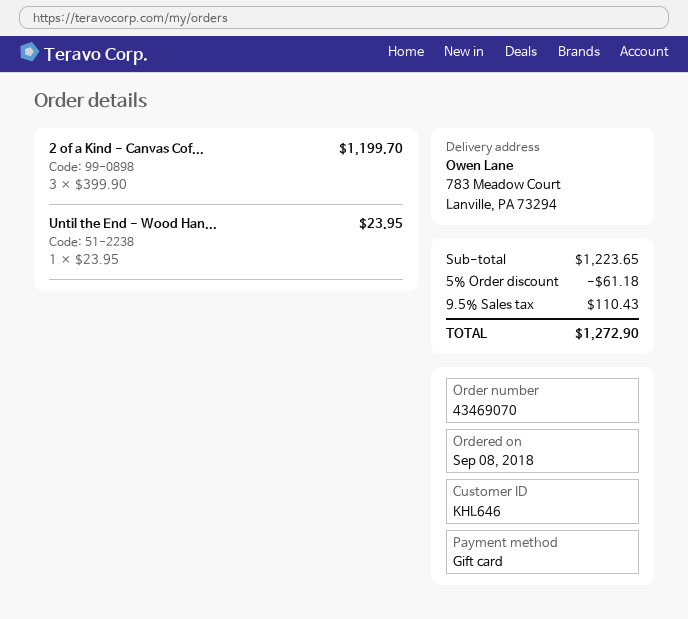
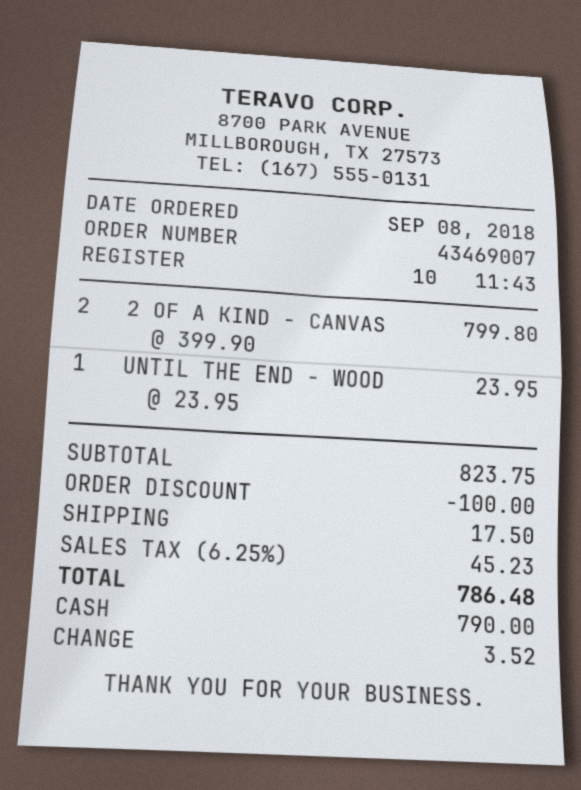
order number: 43469070 -> 43469007
payment method: gift card -> cash
2 of a Kind - Canvas Cof...: 3 x 399.90 = 1199.70 -> 2 x 399.90 = 799.80
subtotal: 1223.65 -> 823.75
discount: 61.18 -> 100.00
shipping: none -> 17.50
tax: 9.5% = 110.43 -> 6.25% = 45.23
total: 1272.90 -> 786.48

